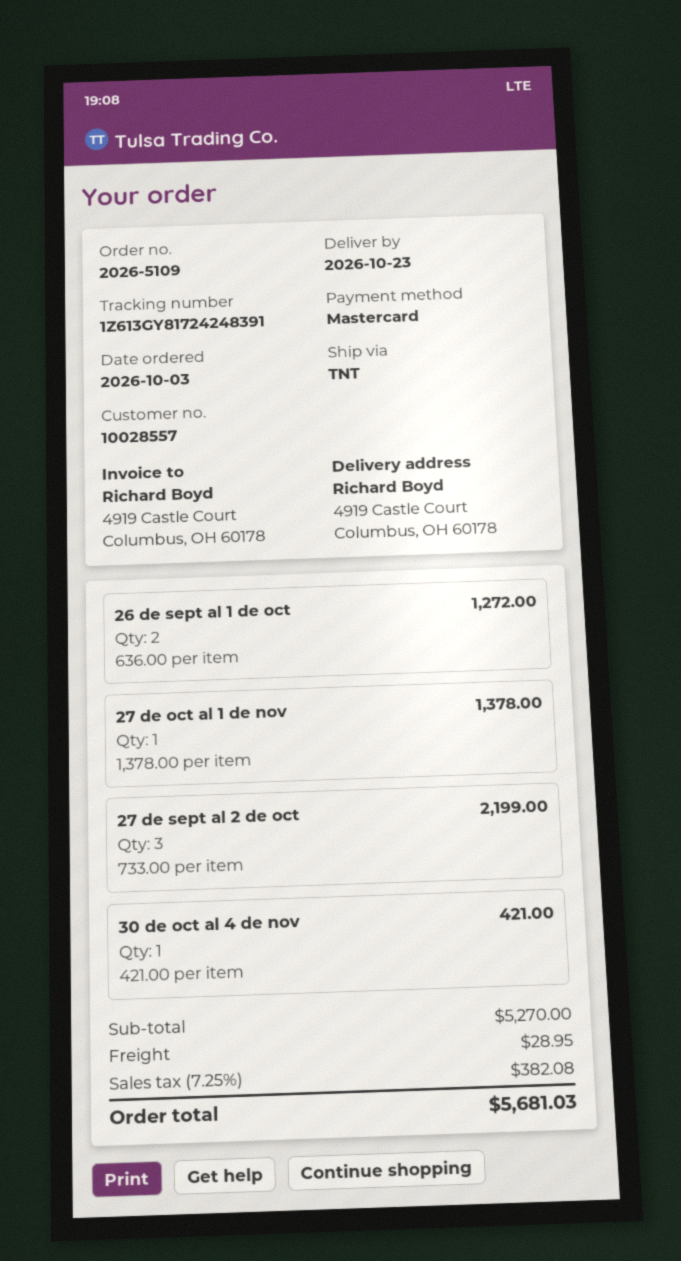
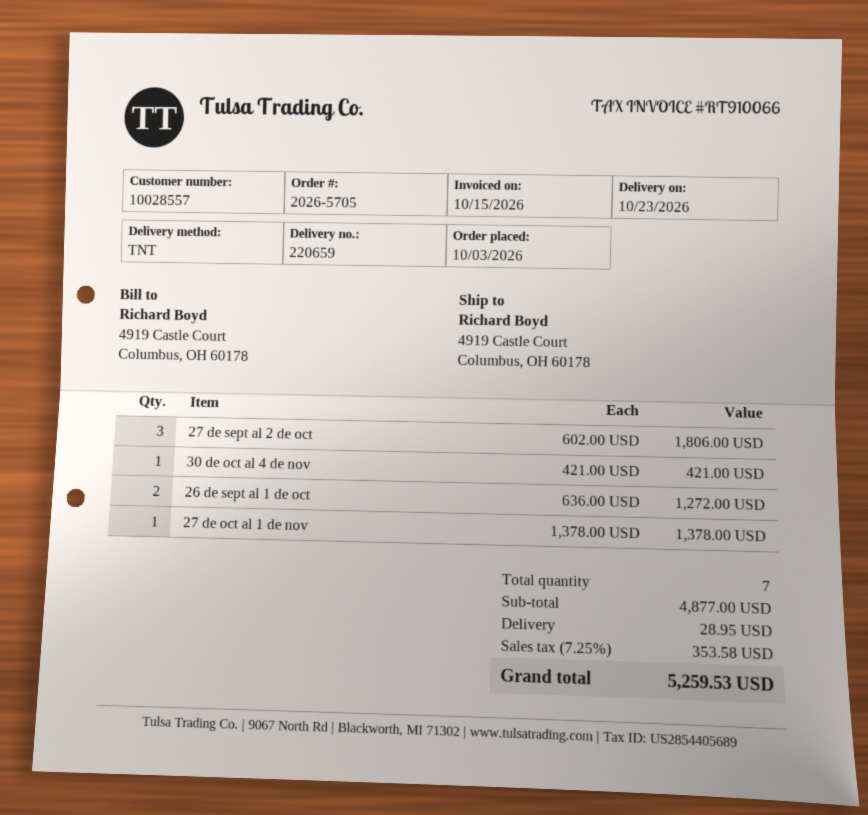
order number: 2026-5109 -> 2026-5705
27 de sept al 2 de oct: 3 x 733.00 = 2199.00 -> 3 x 602.00 = 1806.00
subtotal: 5270.00 -> 4877.00
tax: 7.25% = 382.08 -> 7.25% = 353.58
total: 5681.03 -> 5259.53

